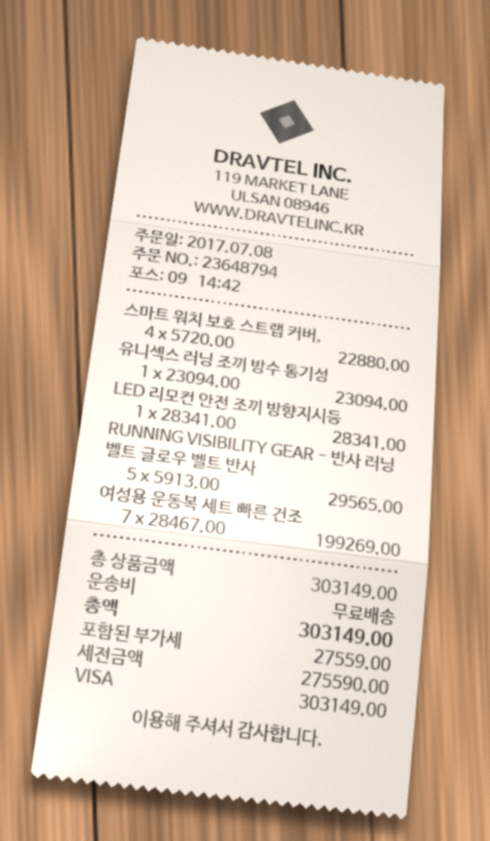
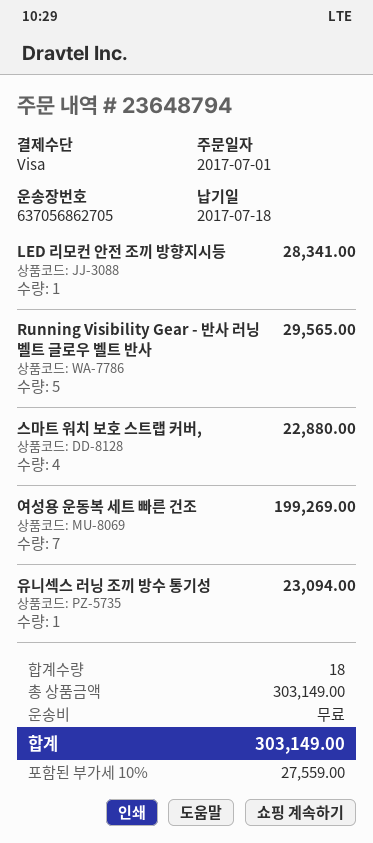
order date: 2017-07-08 -> 2017-07-01

